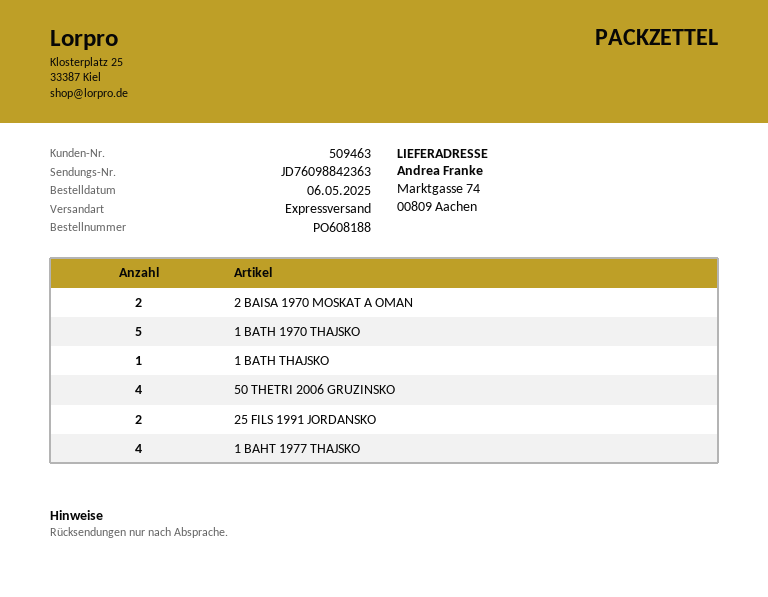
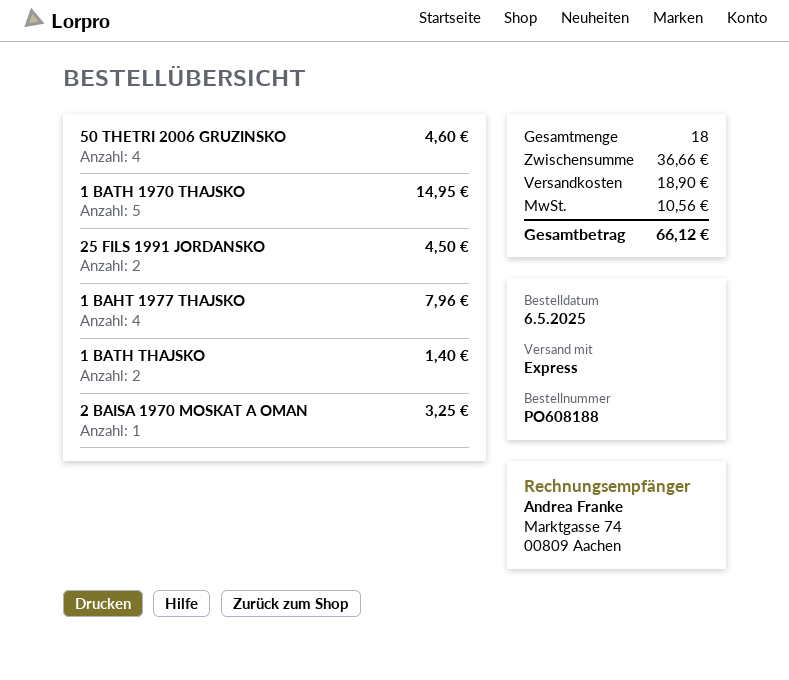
2 BAISA 1970 MOSKAT A OMAN: 2 -> 1
1 BATH THAJSKO: 1 -> 2

